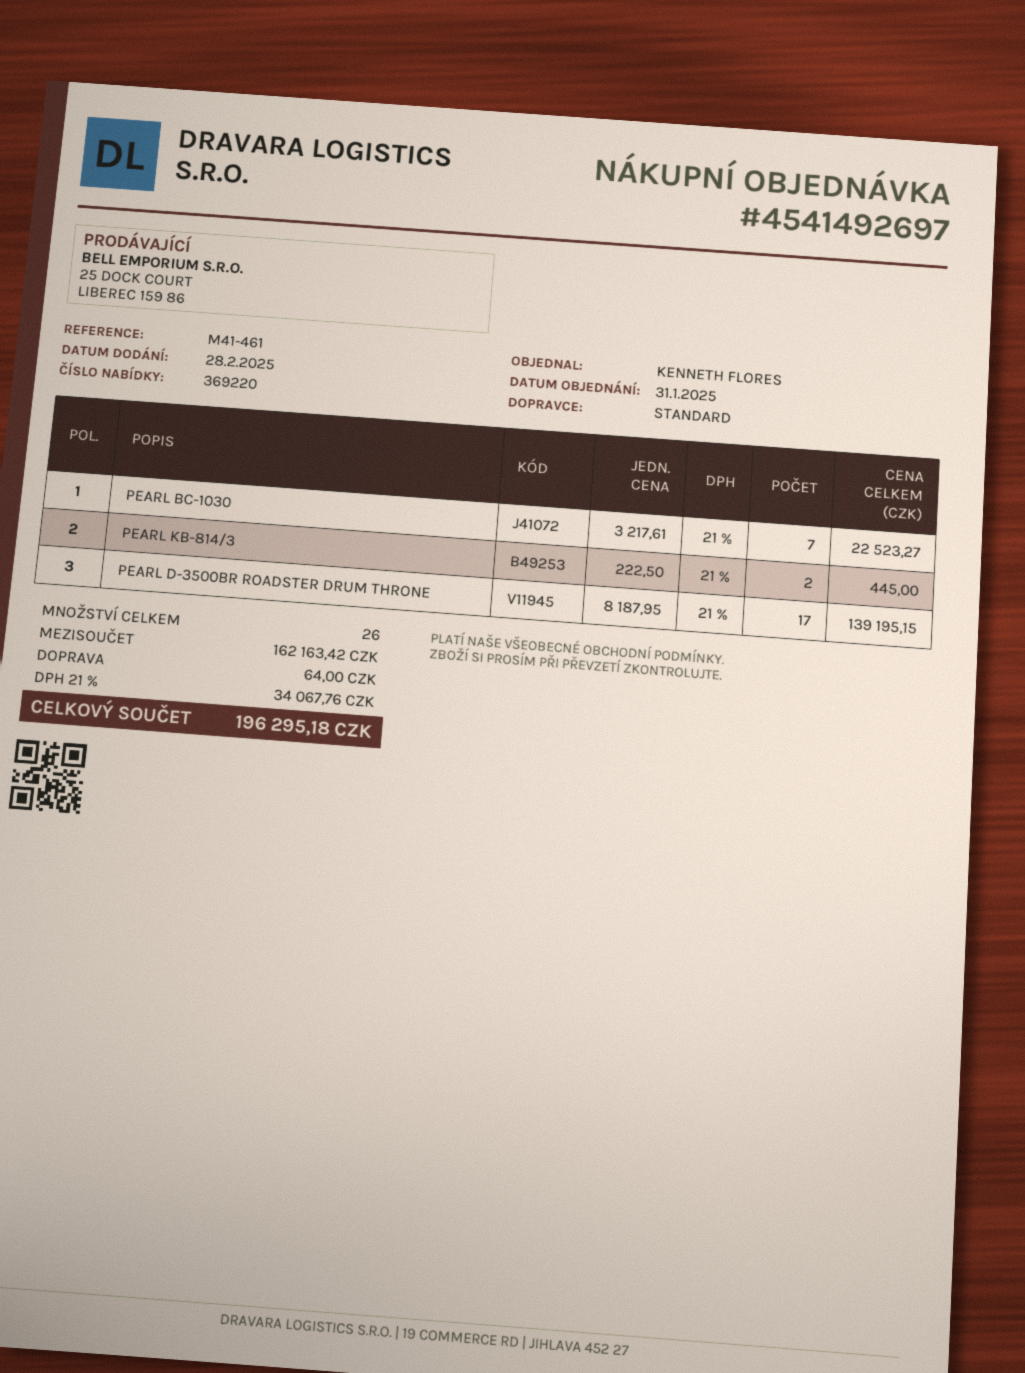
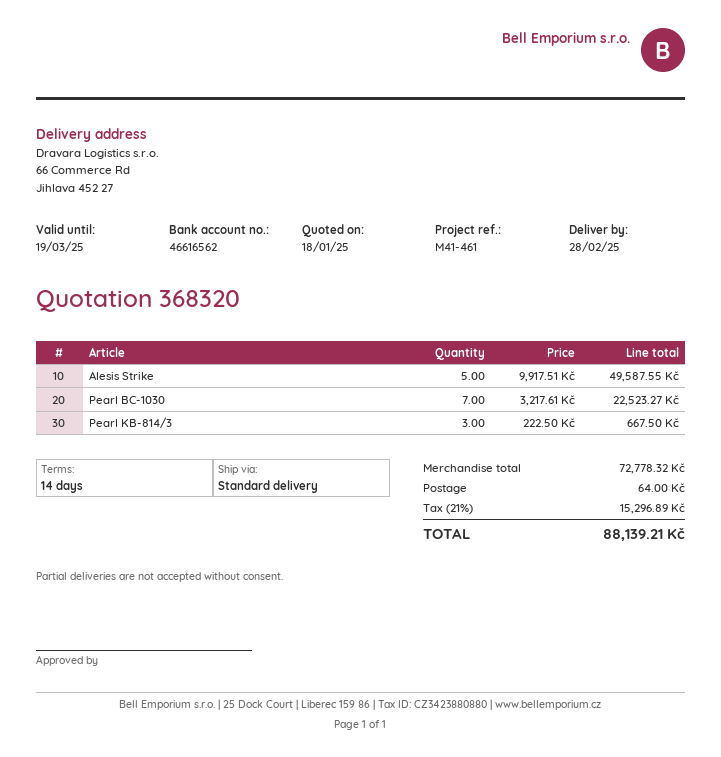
quote number: 369220 -> 368320
PEARL KB-814/3: 2 x 222.50 = 445.00 -> 3 x 222.50 = 667.50
PEARL D-3500BR ROADSTER DRUM THRONE: 17 x 8187.95 = 139195.15 -> none
Alesis Strike: none -> 5 x 9917.51 = 49587.55
subtotal: 162163.42 -> 72778.32
tax: 21% = 34067.76 -> 21% = 15296.89
total: 196295.18 -> 88139.21

